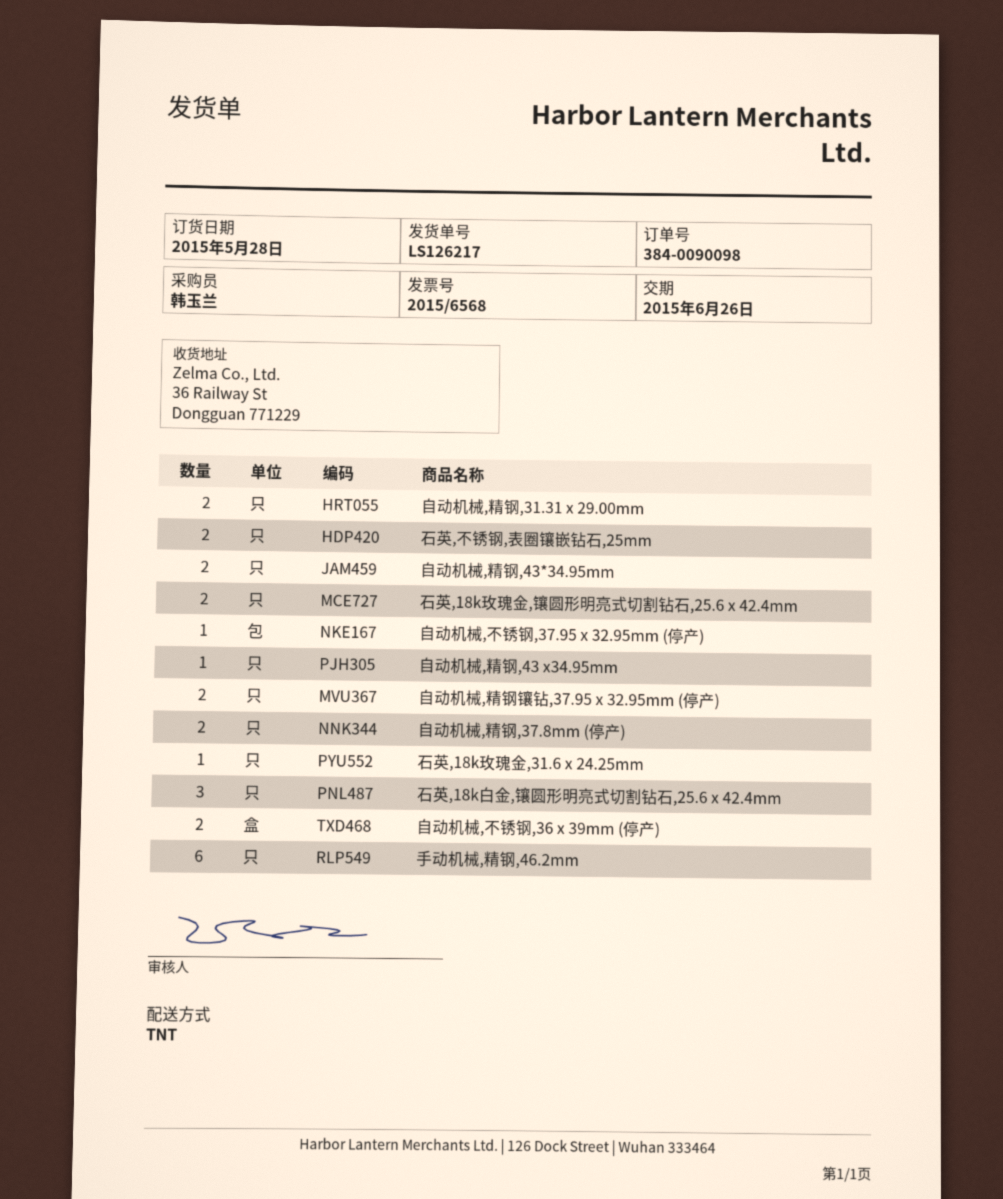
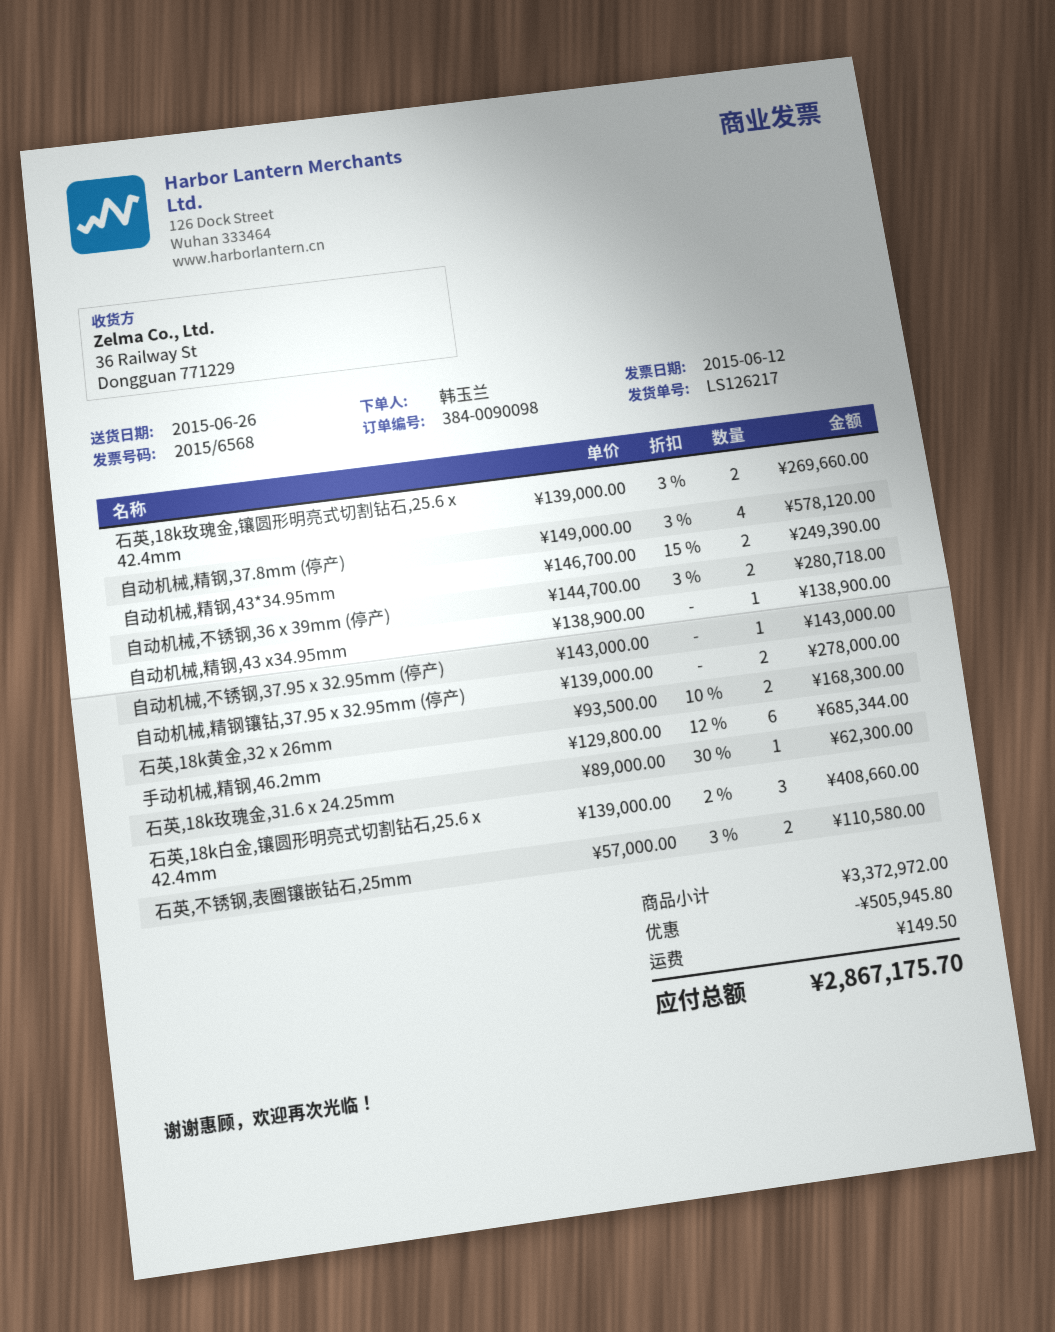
自动机械,精钢,31.31 x 29.00mm: 2 -> none
自动机械,精钢,37.8mm (停产): 2 -> 4
石英,18k黄金,32 x 26mm: none -> 2

